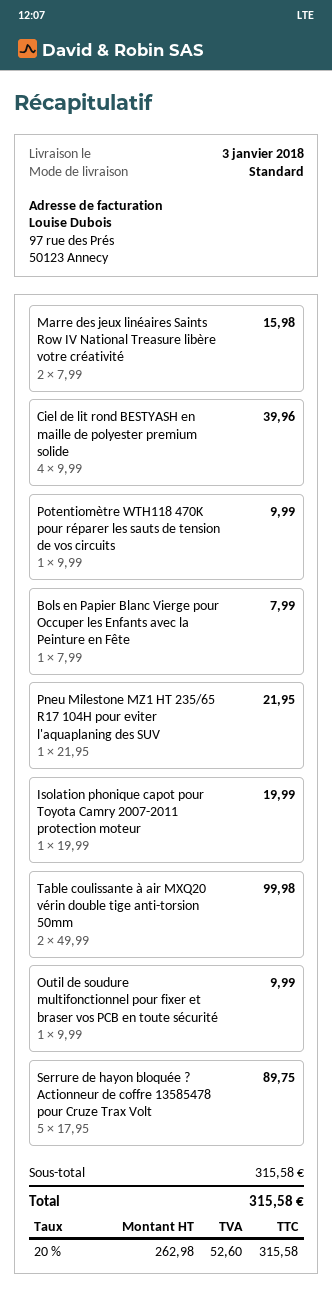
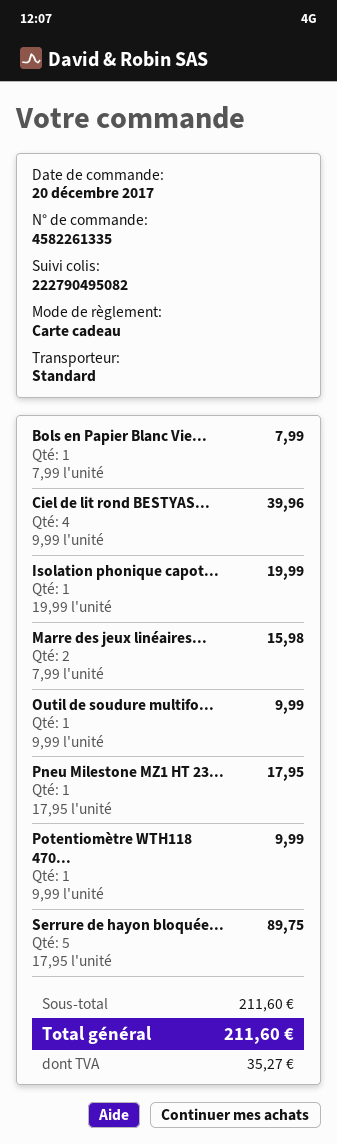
Pneu Milestone MZ1 HT 235/65 R17 104H pour eviter l'aquaplaning des SUV: 1 x 21.95 = 21.95 -> 1 x 17.95 = 17.95
Table coulissante à air MXQ20 vérin double tige anti-torsion 50mm: 2 x 49.99 = 99.98 -> none
subtotal: 315.58 -> 211.60
tax: 52.60 -> 35.27
total: 315.58 -> 211.60

